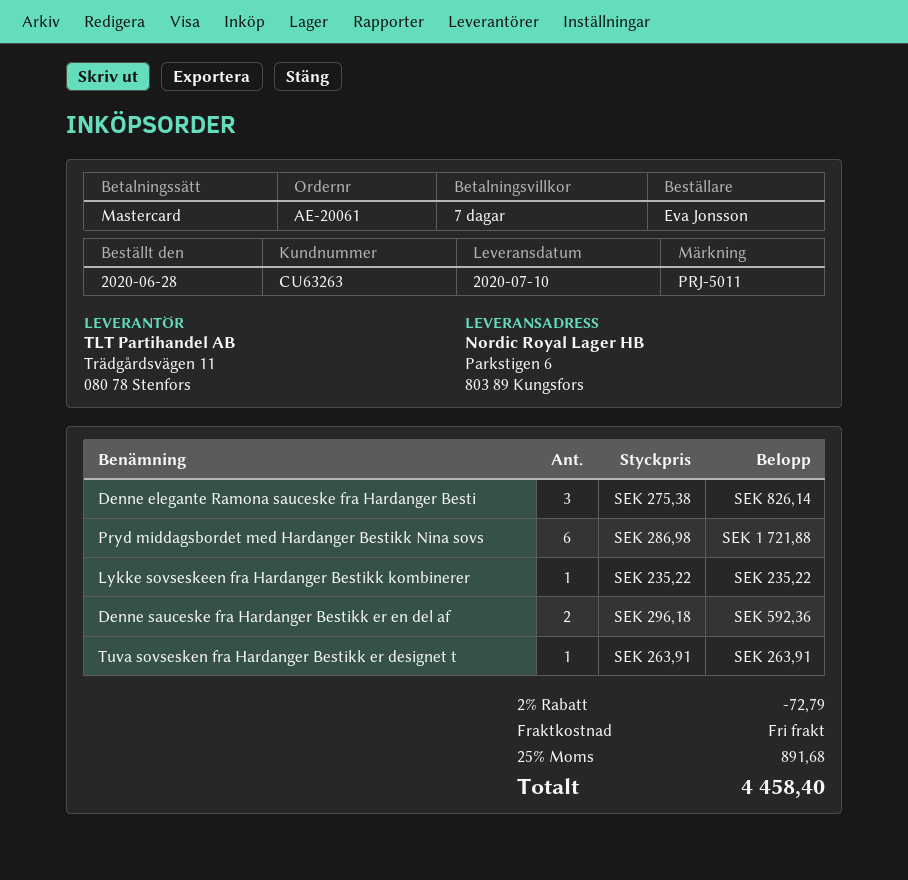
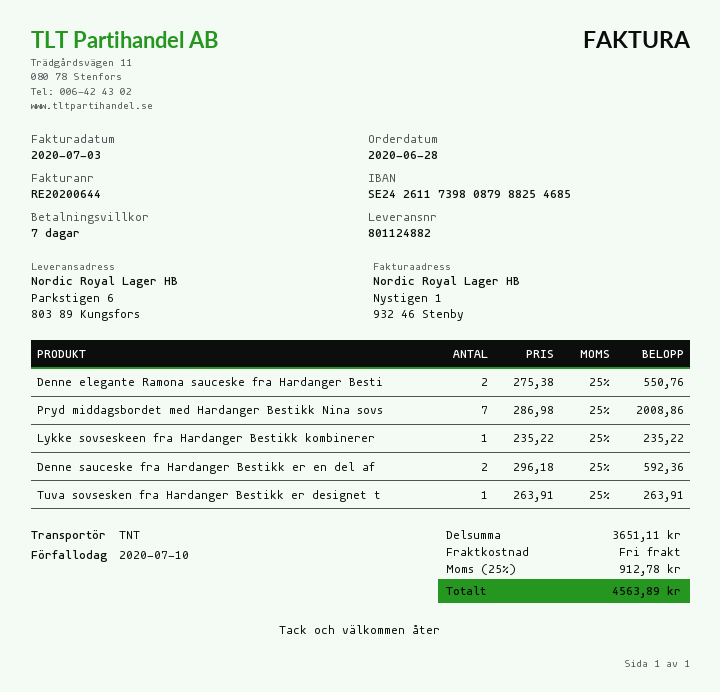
Denne elegante Ramona sauceske fra Hardanger Besti: 3 x 275.38 = 826.14 -> 2 x 275.38 = 550.76
Pryd middagsbordet med Hardanger Bestikk Nina sovs: 6 x 286.98 = 1721.88 -> 7 x 286.98 = 2008.86
discount: 2% = 72.79 -> none
tax: 25% = 891.68 -> 25% = 912.78
total: 4458.40 -> 4563.89

